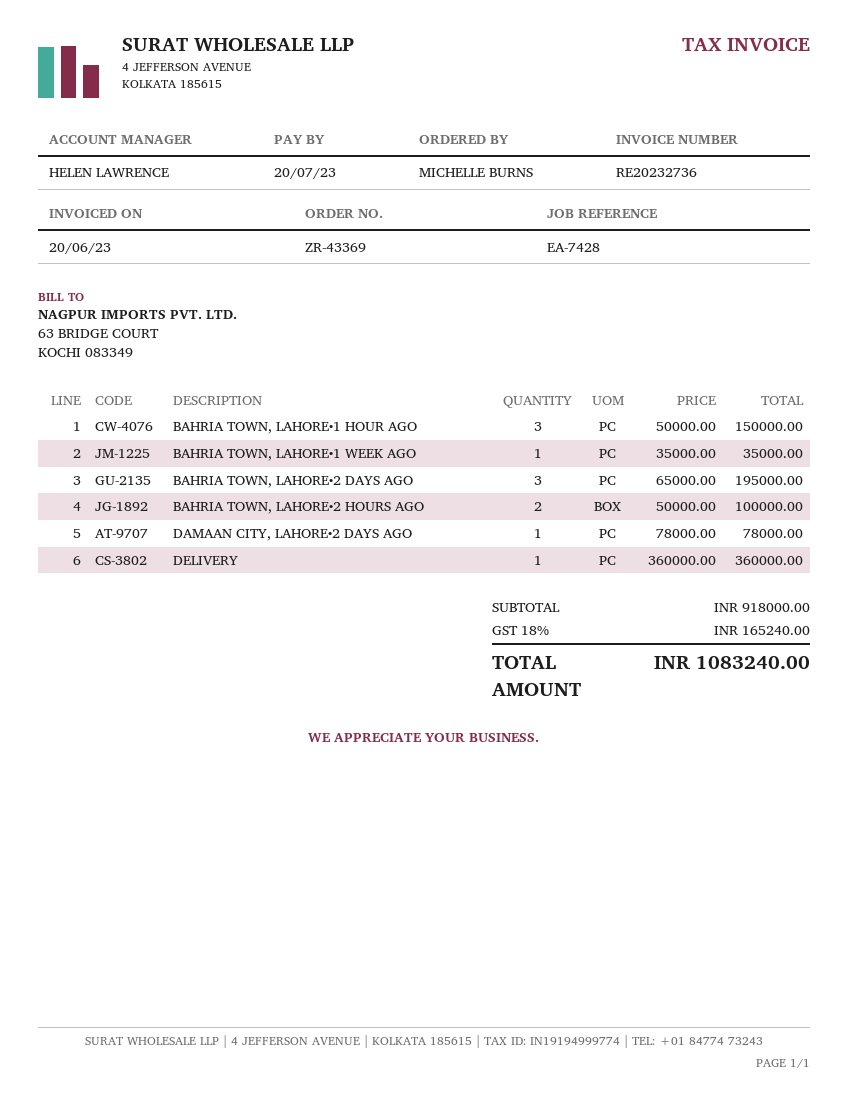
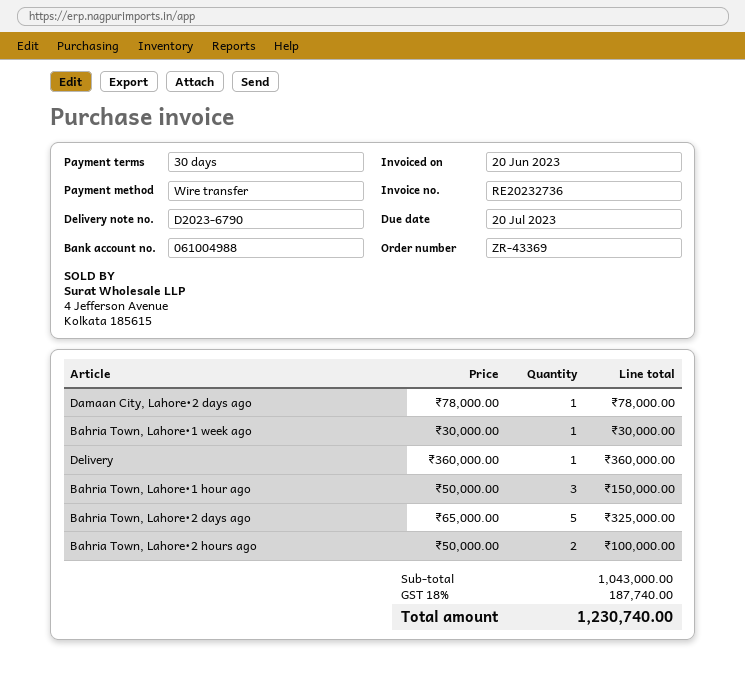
BAHRIA TOWN, LAHORE•1 WEEK AGO: 1 x 35000.00 = 35000.00 -> 1 x 30000.00 = 30000.00
BAHRIA TOWN, LAHORE•2 DAYS AGO: 3 x 65000.00 = 195000.00 -> 5 x 65000.00 = 325000.00
subtotal: 918000.00 -> 1043000.00
tax: 18% = 165240.00 -> 18% = 187740.00
total: 1083240.00 -> 1230740.00

